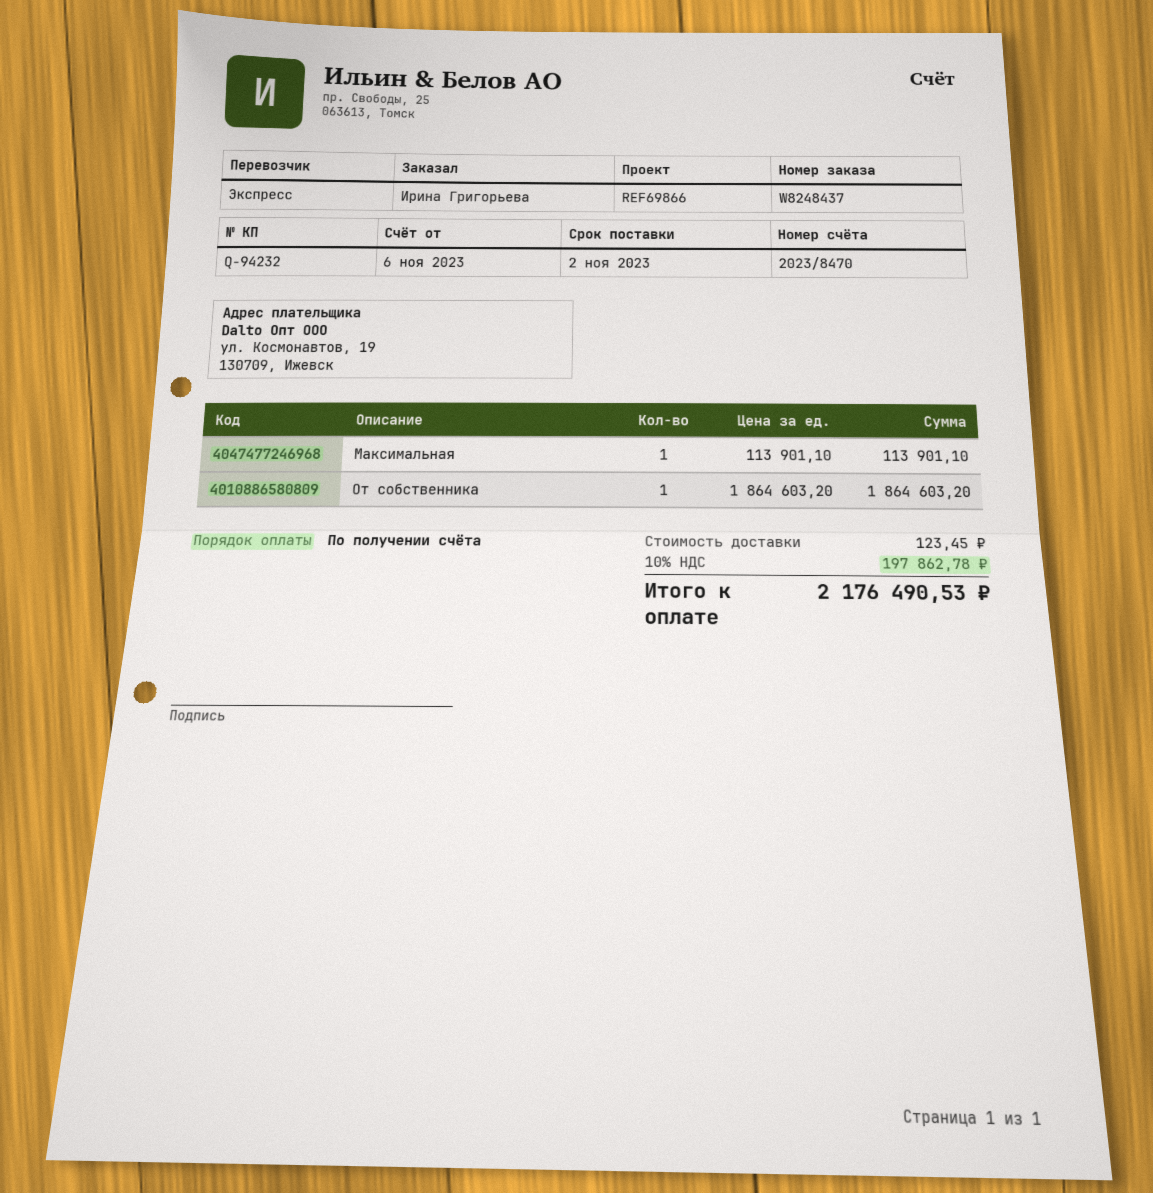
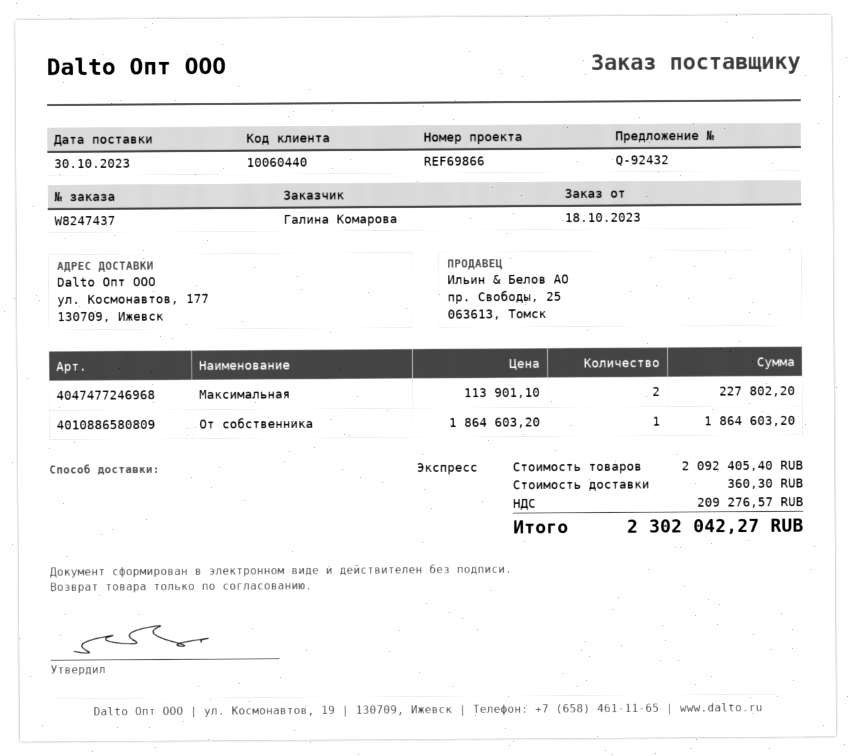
quote number: Q-94232 -> Q-92432
order number: W8248437 -> W8247437
delivery date: 2023-11-02 -> 2023-10-30
ordered by: Ирина Григорьева -> Галина Комарова
Максимальная: 1 x 113901.10 = 113901.10 -> 2 x 113901.10 = 227802.20
shipping: 123.45 -> 360.30
tax: 197862.78 -> 209276.57
total: 2176490.53 -> 2302042.27

